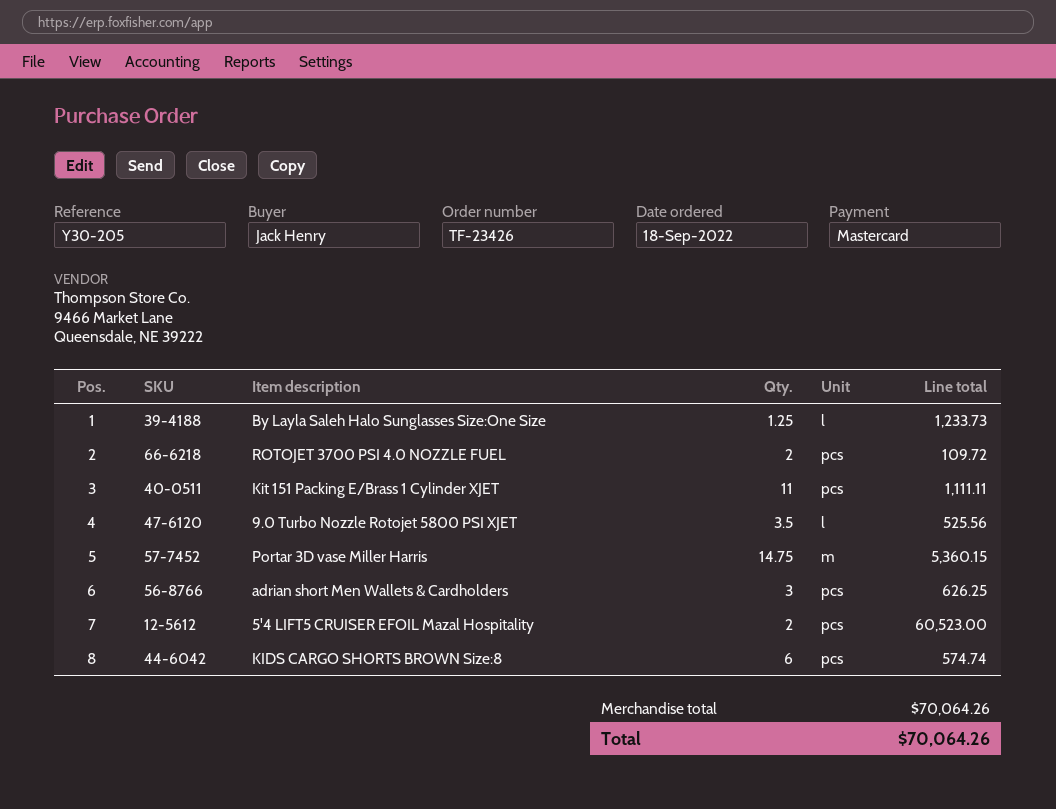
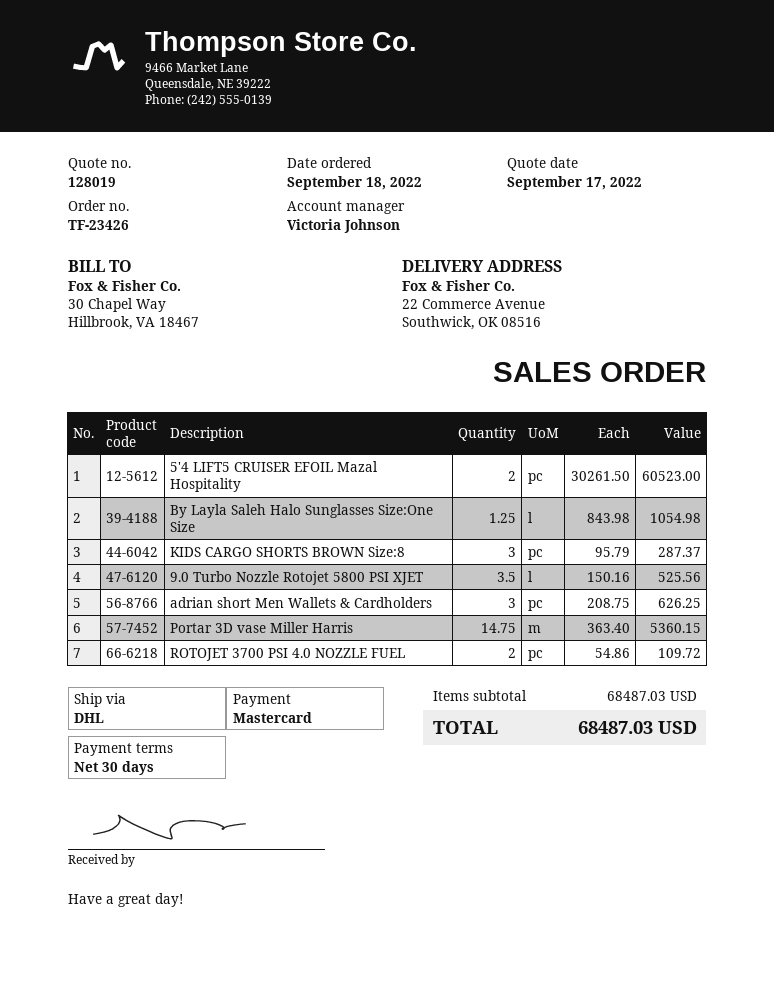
By Layla Saleh Halo Sunglasses Size:One Size: 1.25 for 1233.73 -> 1.25 for 1054.98
Kit 151 Packing E/Brass 1 Cylinder XJET: 11 for 1111.11 -> none
KIDS CARGO SHORTS BROWN Size:8: 6 for 574.74 -> 3 for 287.37
subtotal: 70064.26 -> 68487.03
total: 70064.26 -> 68487.03

